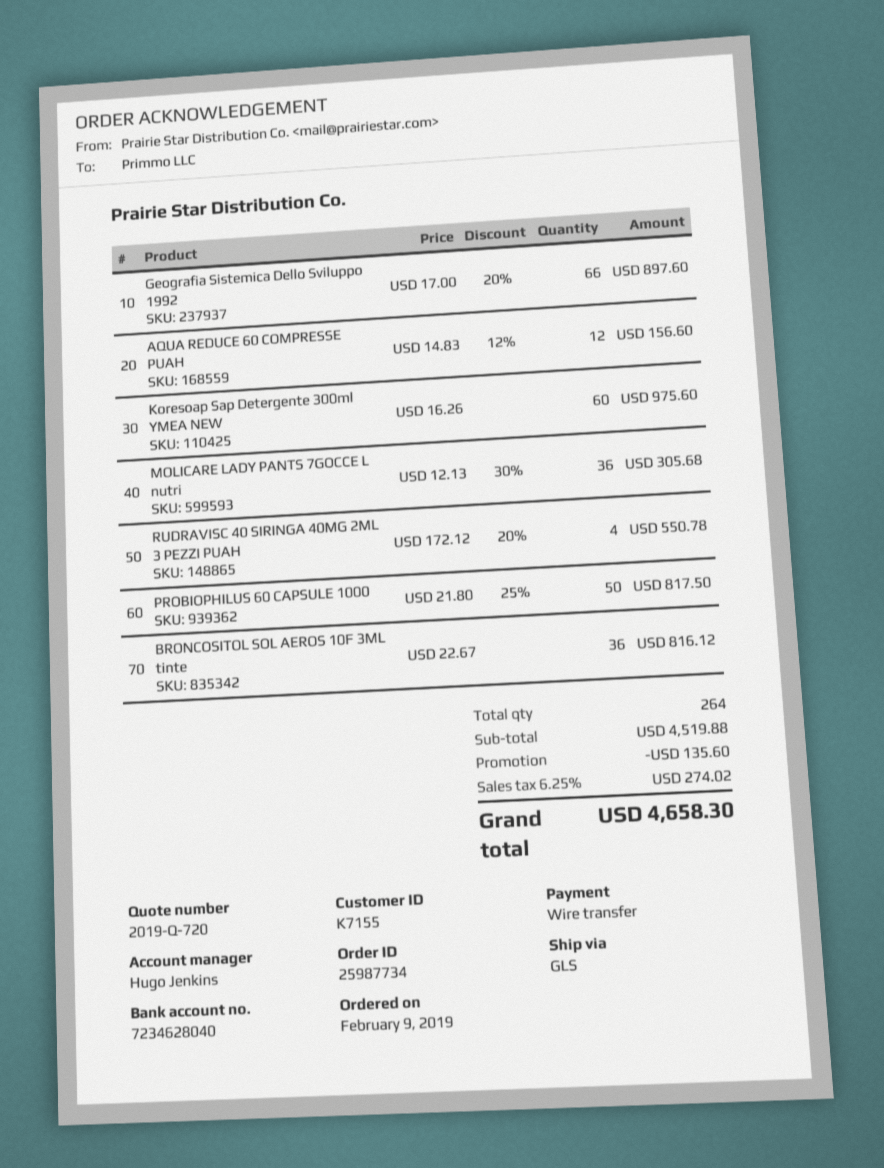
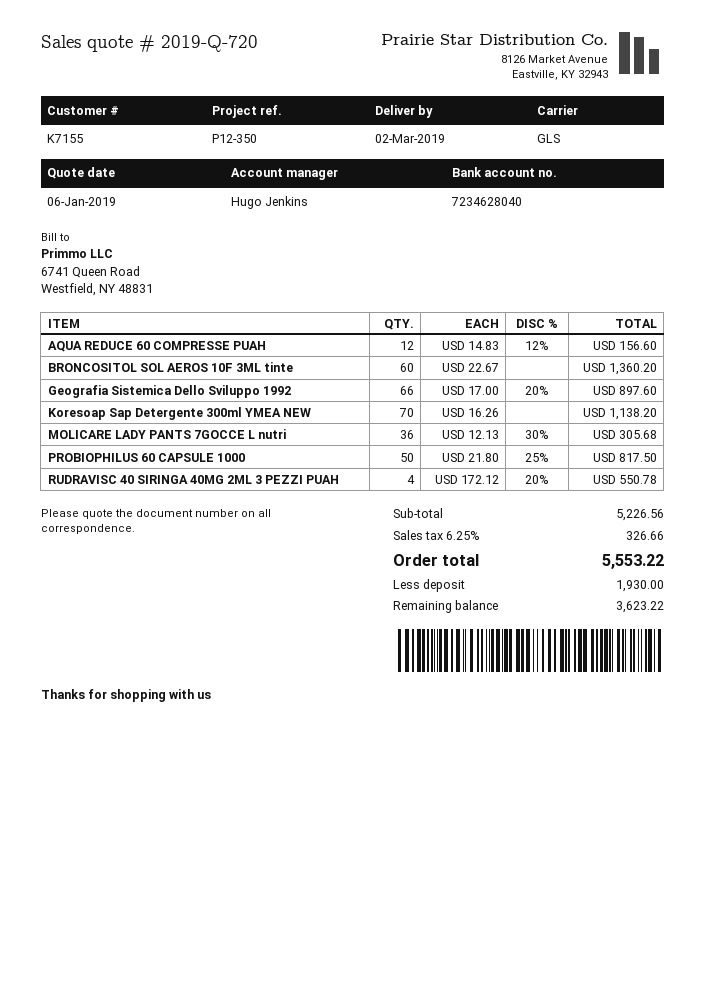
Koresoap Sap Detergente 300ml YMEA NEW: 60 x 16.26 = 975.60 -> 70 x 16.26 = 1138.20
BRONCOSITOL SOL AEROS 10F 3ML tinte: 36 x 22.67 = 816.12 -> 60 x 22.67 = 1360.20
subtotal: 4519.88 -> 5226.56
discount: 135.60 -> none
tax: 6.25% = 274.02 -> 6.25% = 326.66
total: 4658.30 -> 5553.22

